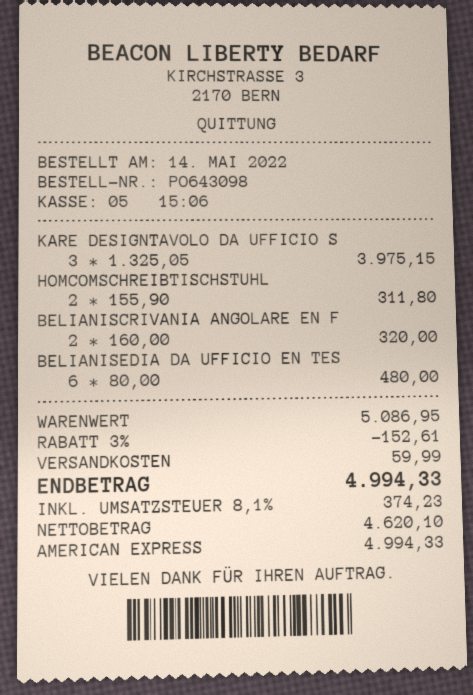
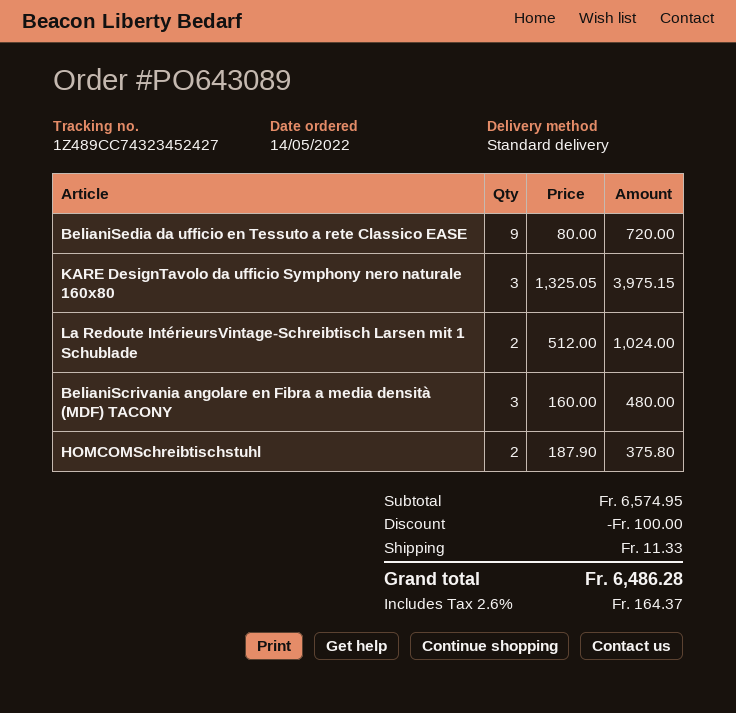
order number: PO643098 -> PO643089
HOMCOMSCHREIBTISCHSTUHL: 2 x 155.90 = 311.80 -> 2 x 187.90 = 375.80
BELIANISCRIVANIA ANGOLARE EN F: 2 x 160.00 = 320.00 -> 3 x 160.00 = 480.00
BELIANISEDIA DA UFFICIO EN TES: 6 x 80.00 = 480.00 -> 9 x 80.00 = 720.00
La Redoute IntérieursVintage-Schreibtisch Larsen mit 1 Schublade: none -> 2 x 512.00 = 1024.00
subtotal: 5086.95 -> 6574.95
discount: 152.61 -> 100.00
shipping: 59.99 -> 11.33
tax: 8.1% = 374.23 -> 2.6% = 164.37
total: 4994.33 -> 6486.28

